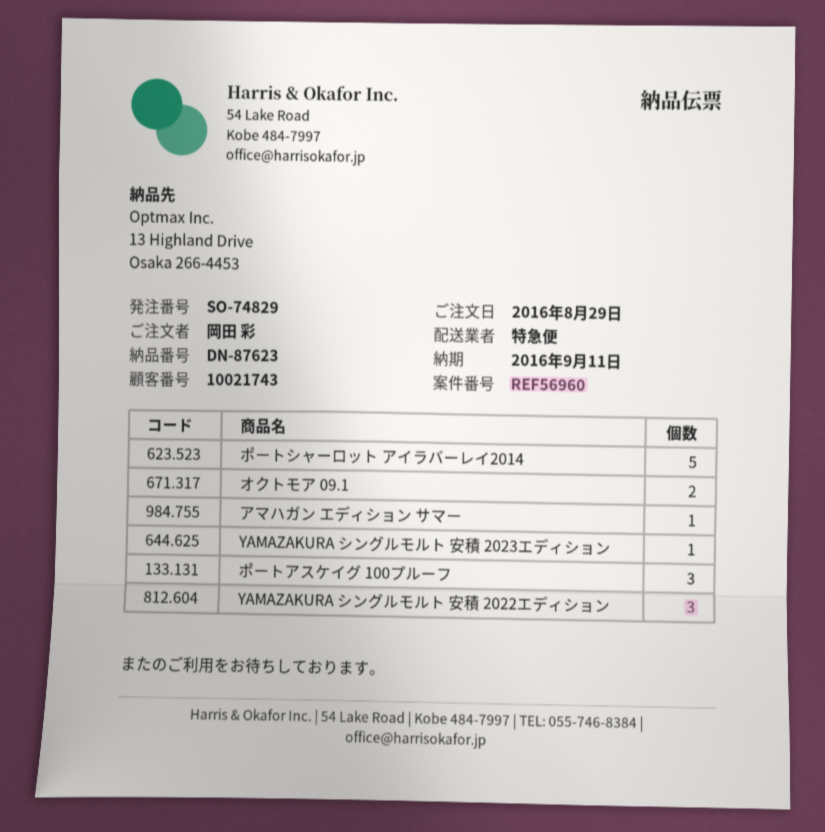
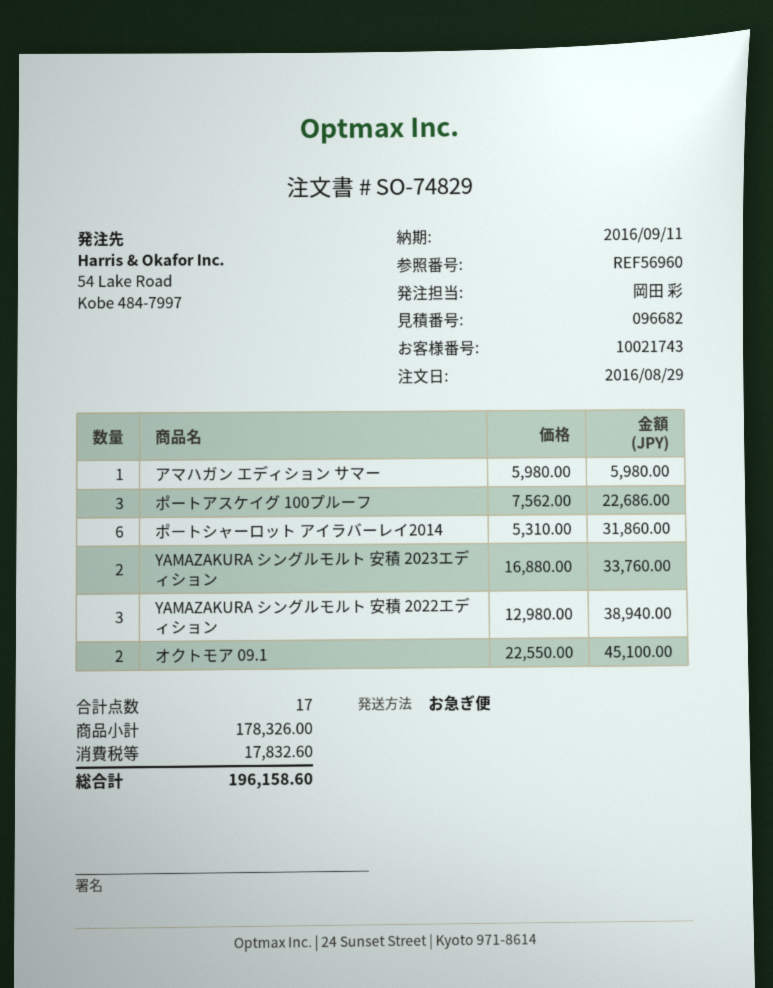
ポートシャーロット アイラバーレイ2014: 5 -> 6
YAMAZAKURA シングルモルト 安積 2023エディション: 1 -> 2

